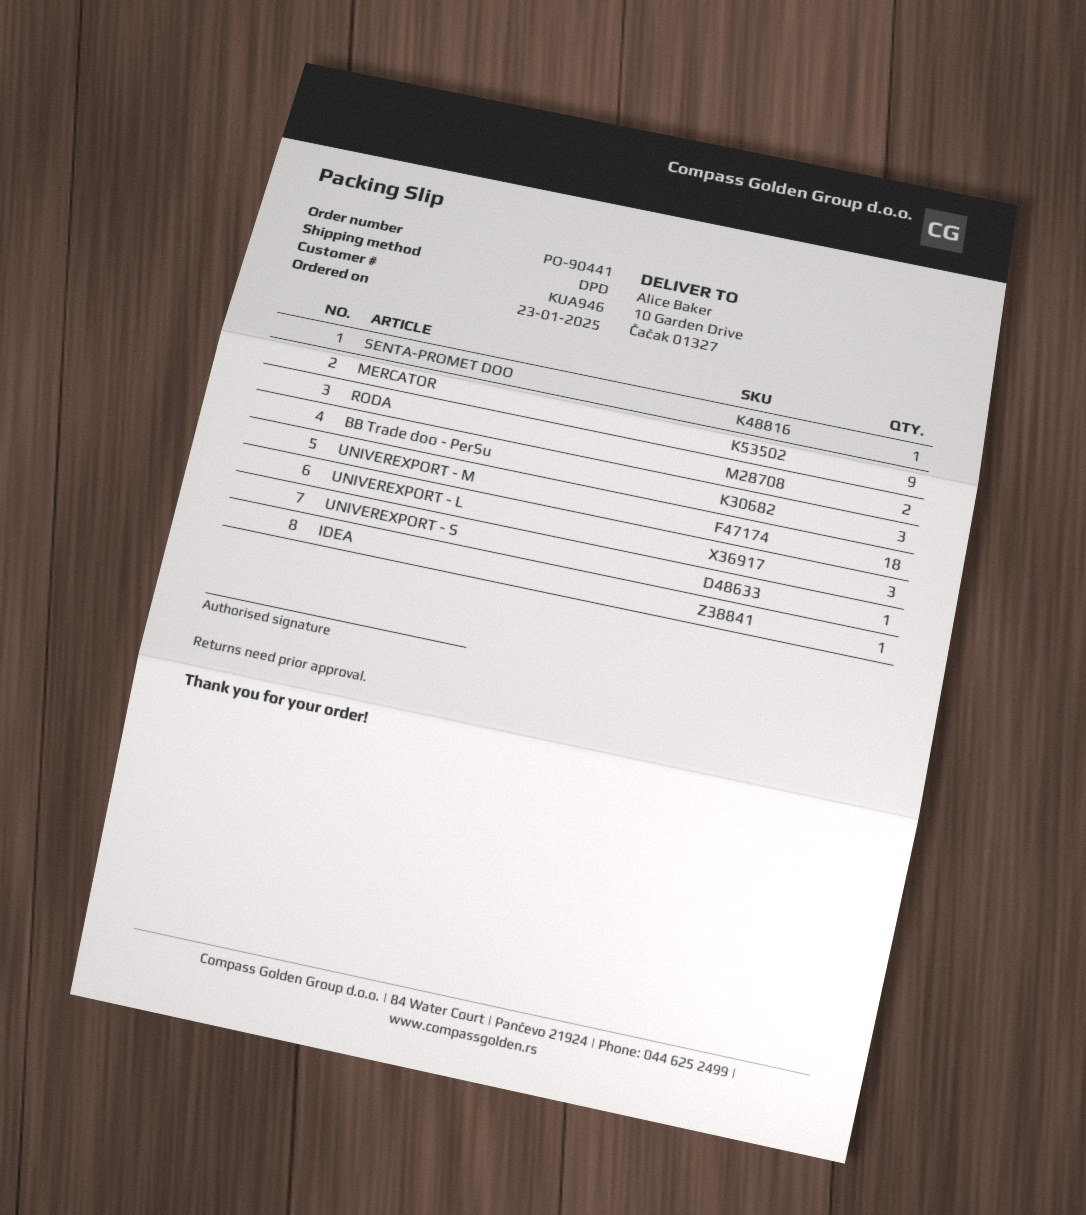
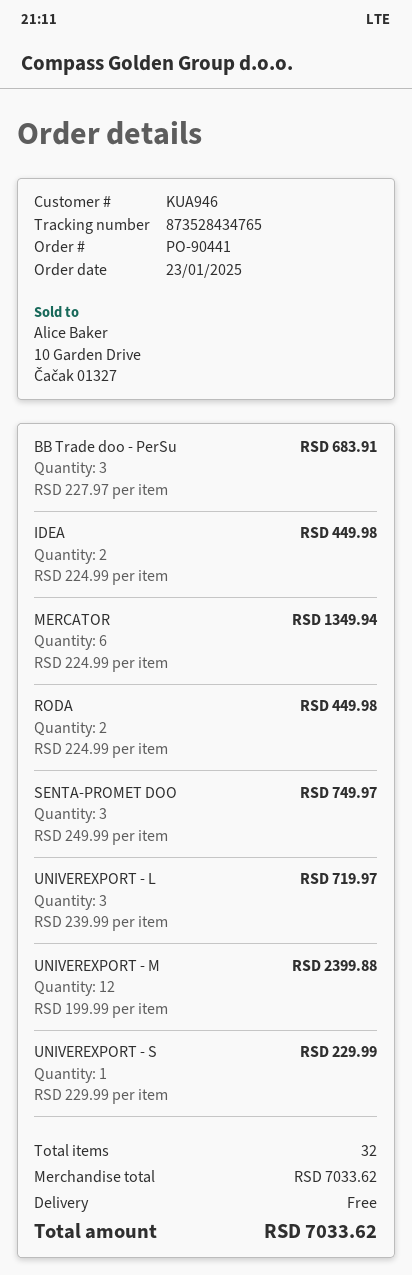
SENTA-PROMET DOO: 1 -> 3
MERCATOR: 9 -> 6
UNIVEREXPORT - M: 18 -> 12
IDEA: 1 -> 2

